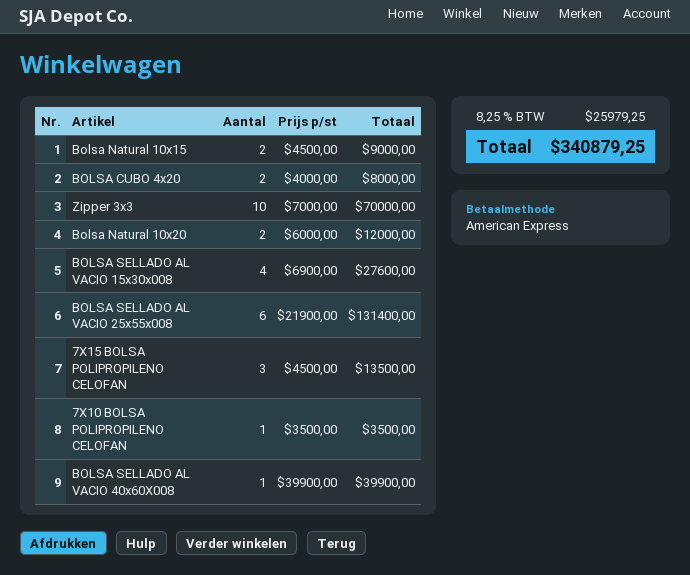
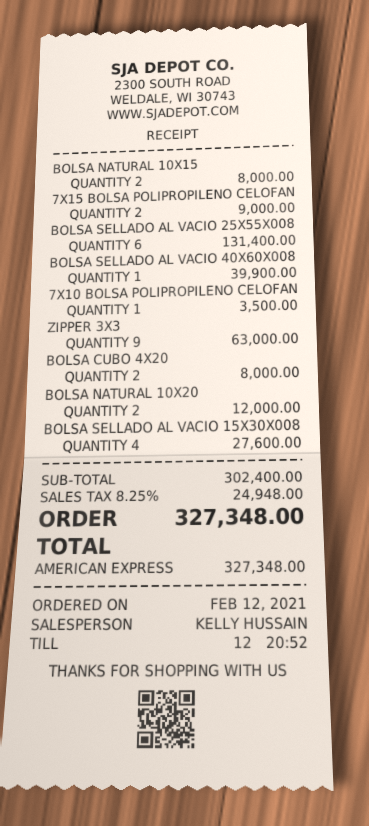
Bolsa Natural 10x15: 2 for 9000.00 -> 2 for 8000.00
Zipper 3x3: 10 for 70000.00 -> 9 for 63000.00
7X15 BOLSA POLIPROPILENO CELOFAN: 3 for 13500.00 -> 2 for 9000.00
tax: 8.25% = 25979.25 -> 8.25% = 24948.00
total: 340879.25 -> 327348.00

